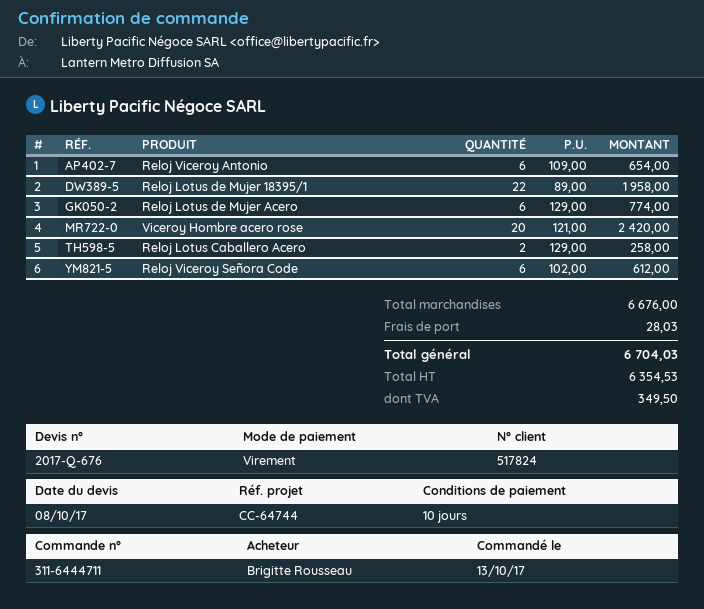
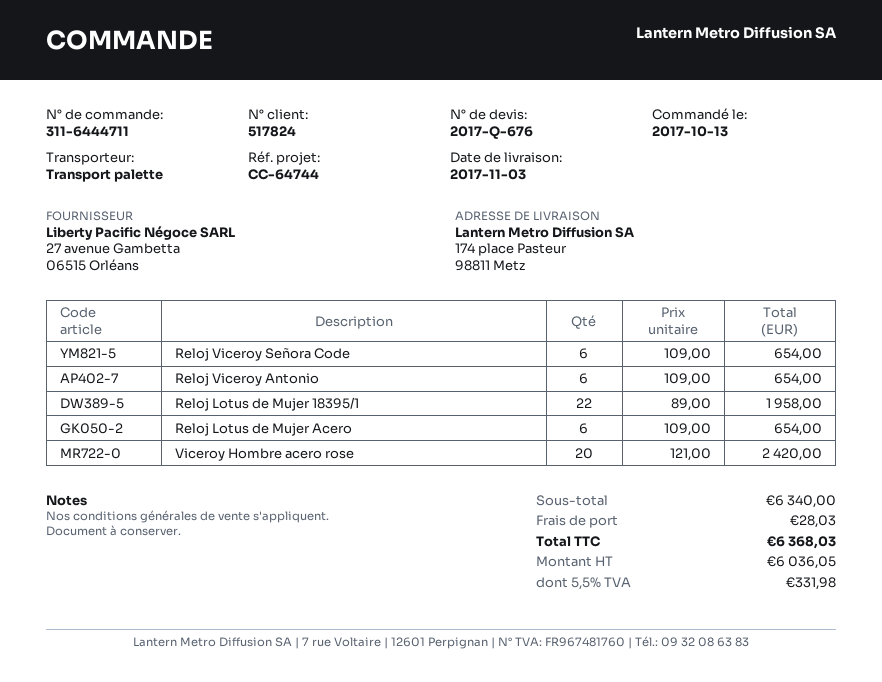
Reloj Lotus de Mujer Acero: 6 x 129.00 = 774.00 -> 6 x 109.00 = 654.00
Reloj Lotus Caballero Acero: 2 x 129.00 = 258.00 -> none
Reloj Viceroy Señora Code: 6 x 102.00 = 612.00 -> 6 x 109.00 = 654.00
subtotal: 6676.00 -> 6340.00
net: 6354.53 -> 6036.05
tax: 349.50 -> 331.98
total: 6704.03 -> 6368.03

